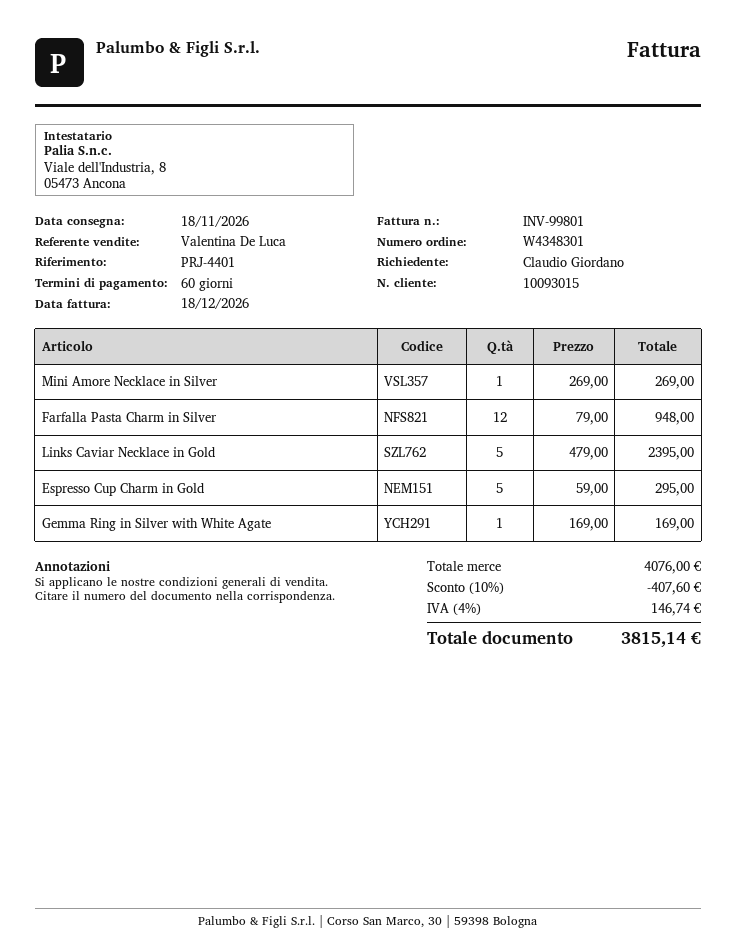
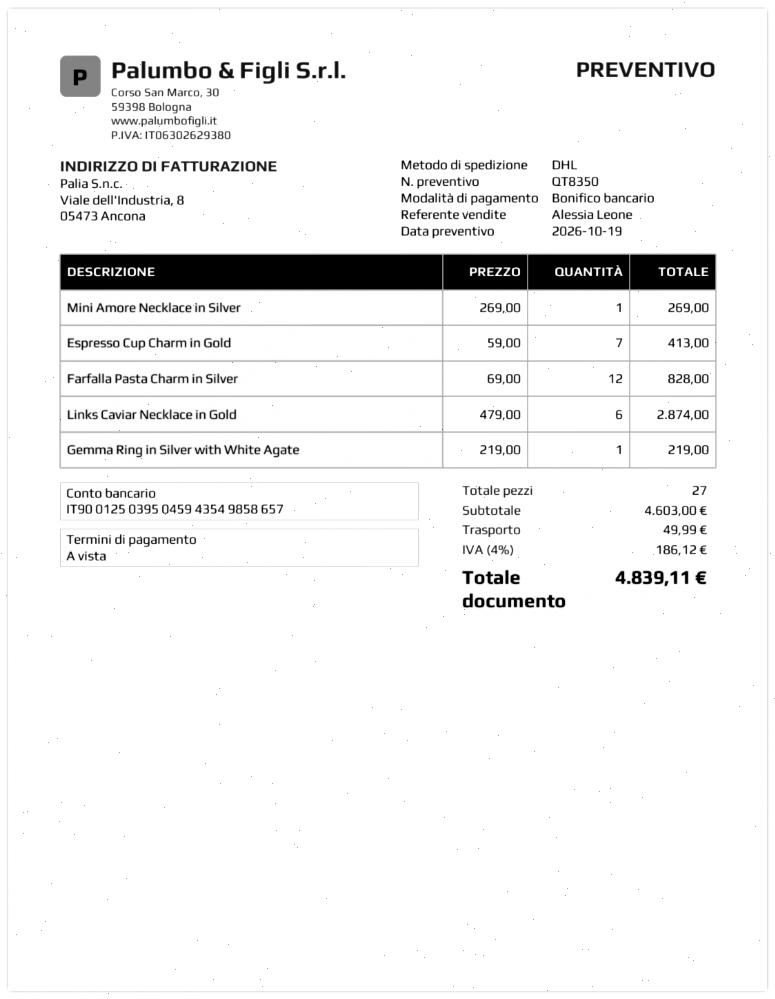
payment terms: 60 days -> on receipt
sales rep: Valentina De Luca -> Alessia Leone
Farfalla Pasta Charm in Silver: 12 x 79.00 = 948.00 -> 12 x 69.00 = 828.00
Links Caviar Necklace in Gold: 5 x 479.00 = 2395.00 -> 6 x 479.00 = 2874.00
Espresso Cup Charm in Gold: 5 x 59.00 = 295.00 -> 7 x 59.00 = 413.00
Gemma Ring in Silver with White Agate: 1 x 169.00 = 169.00 -> 1 x 219.00 = 219.00
subtotal: 4076.00 -> 4603.00
discount: 10% = 407.60 -> none
shipping: none -> 49.99
tax: 4% = 146.74 -> 4% = 186.12
total: 3815.14 -> 4839.11

